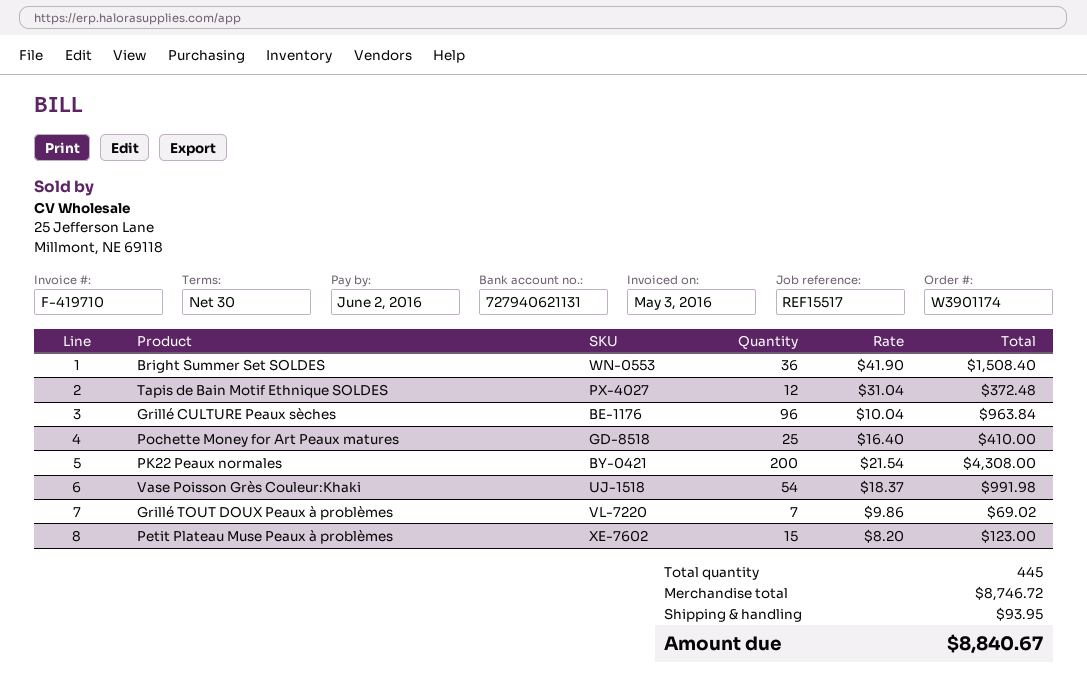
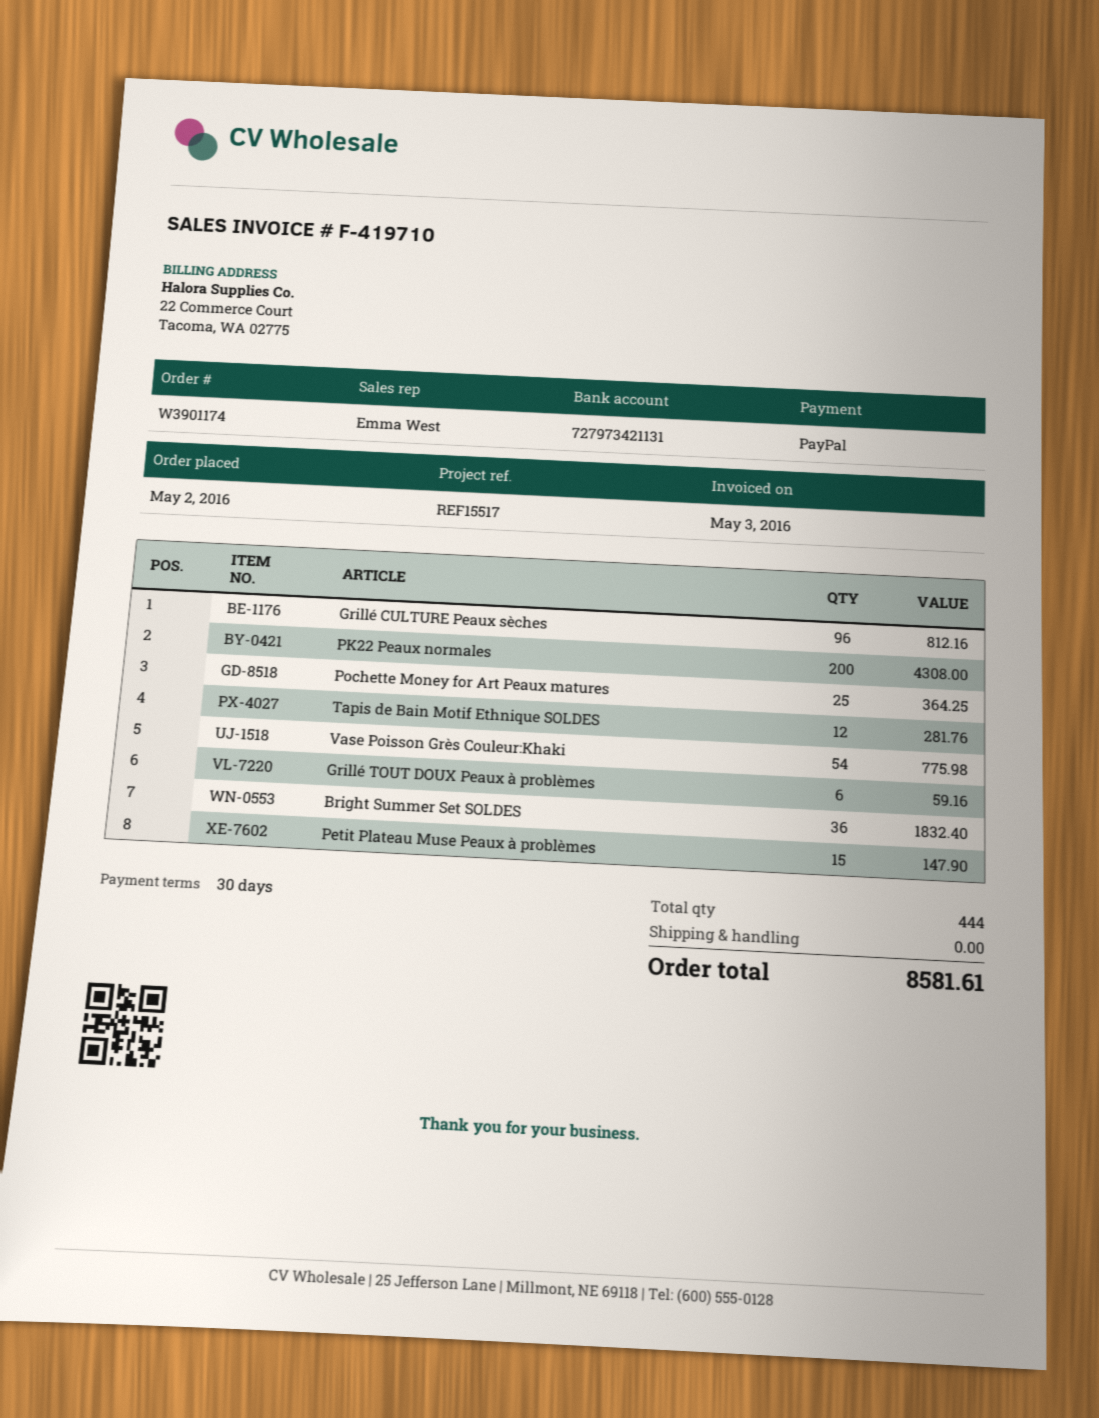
bank account: 727940621131 -> 727973421131
Bright Summer Set SOLDES: 36 for 1508.40 -> 36 for 1832.40
Tapis de Bain Motif Ethnique SOLDES: 12 for 372.48 -> 12 for 281.76
Grillé CULTURE Peaux sèches: 96 for 963.84 -> 96 for 812.16
Pochette Money for Art Peaux matures: 25 for 410.00 -> 25 for 364.25
Vase Poisson Grès Couleur:Khaki: 54 for 991.98 -> 54 for 775.98
Grillé TOUT DOUX Peaux à problèmes: 7 for 69.02 -> 6 for 59.16
Petit Plateau Muse Peaux à problèmes: 15 for 123.00 -> 15 for 147.90
total quantity: 445 -> 444
shipping: 93.95 -> 0.00
total: 8840.67 -> 8581.61

